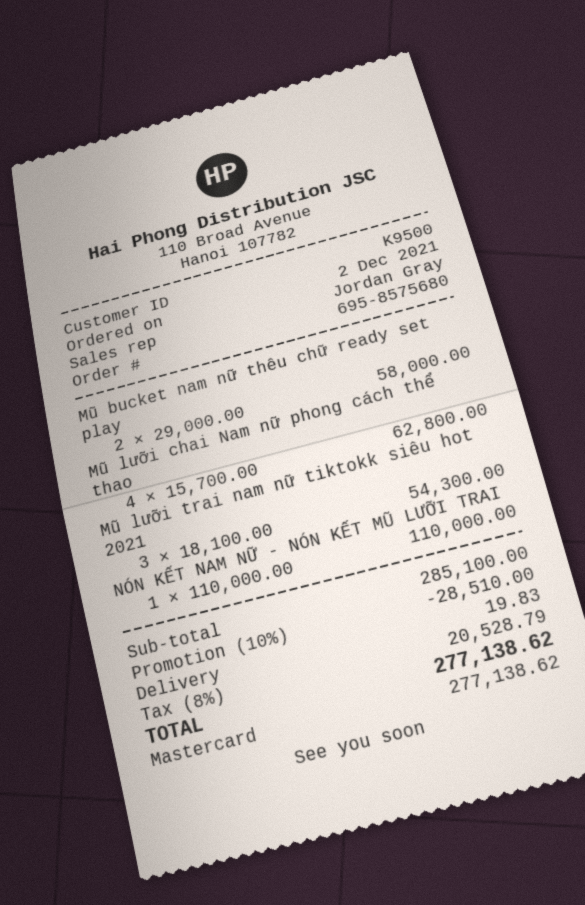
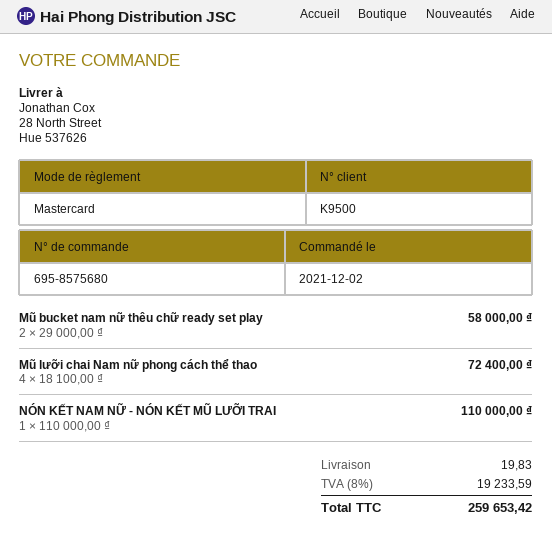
Mũ lưỡi chai Nam nữ phong cách thể thao: 4 x 15700.00 = 62800.00 -> 4 x 18100.00 = 72400.00
Mũ lưỡi trai nam nữ tiktokk siêu hot 2021: 3 x 18100.00 = 54300.00 -> none
discount: 10% = 28510.00 -> none
tax: 8% = 20528.79 -> 8% = 19233.59
total: 277138.62 -> 259653.42

